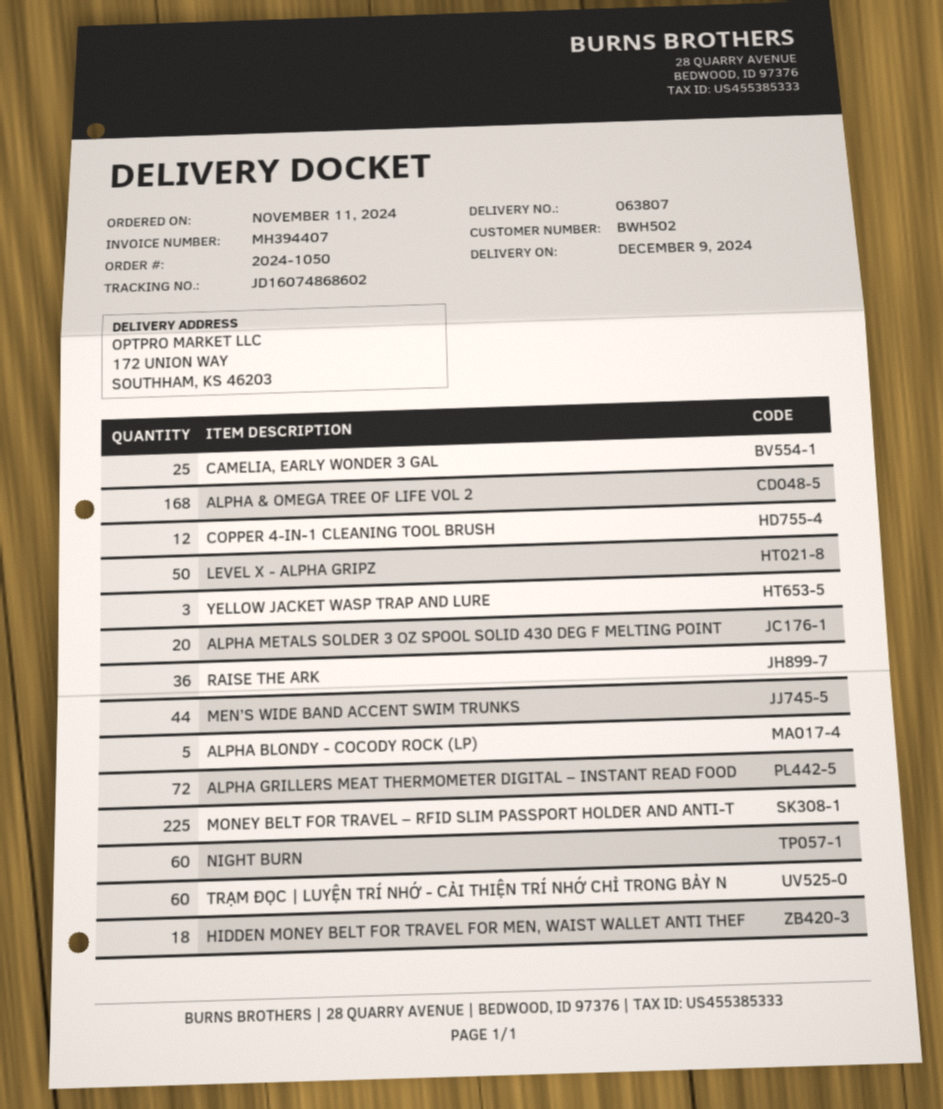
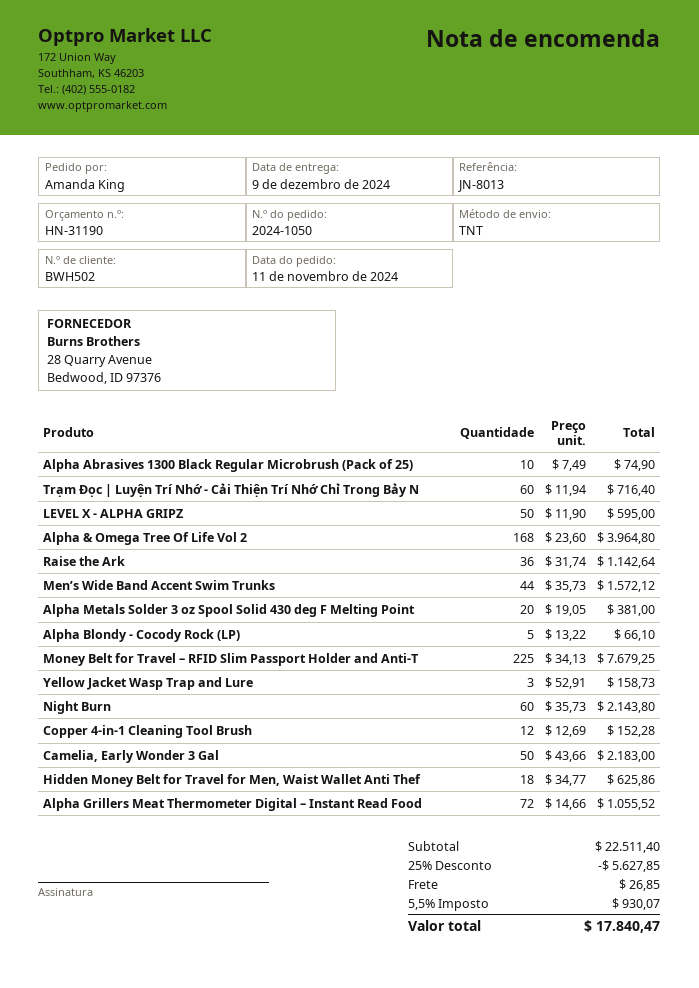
CAMELIA, EARLY WONDER 3 GAL: 25 -> 50
Alpha Abrasives 1300 Black Regular Microbrush (Pack of 25): none -> 10

